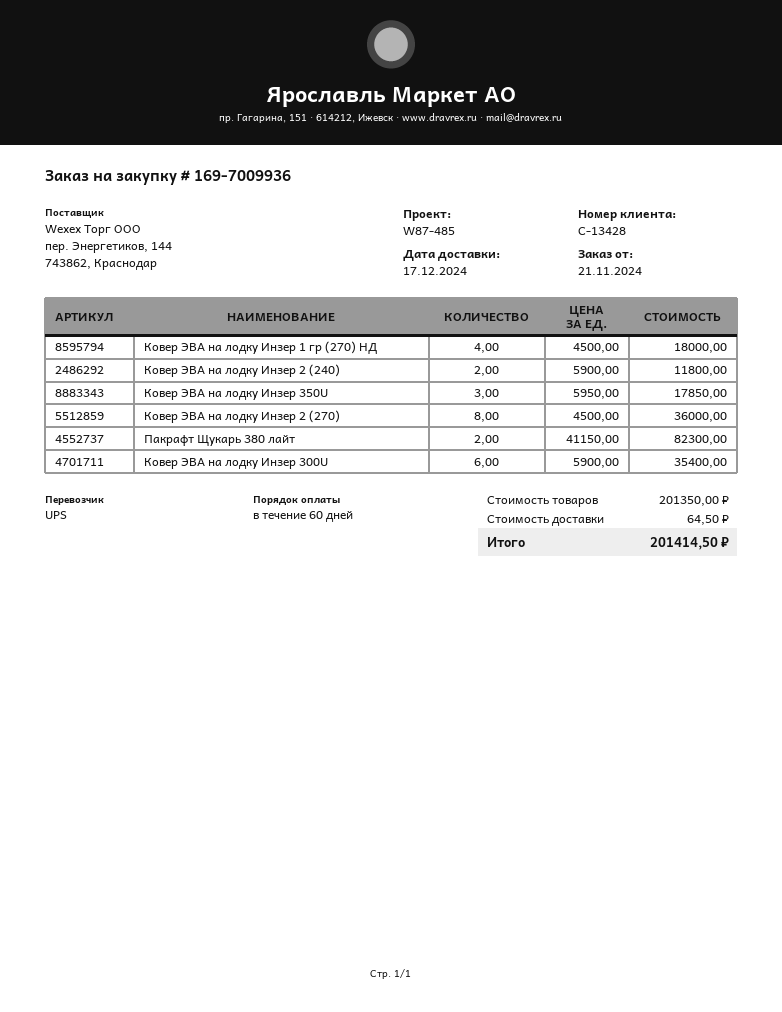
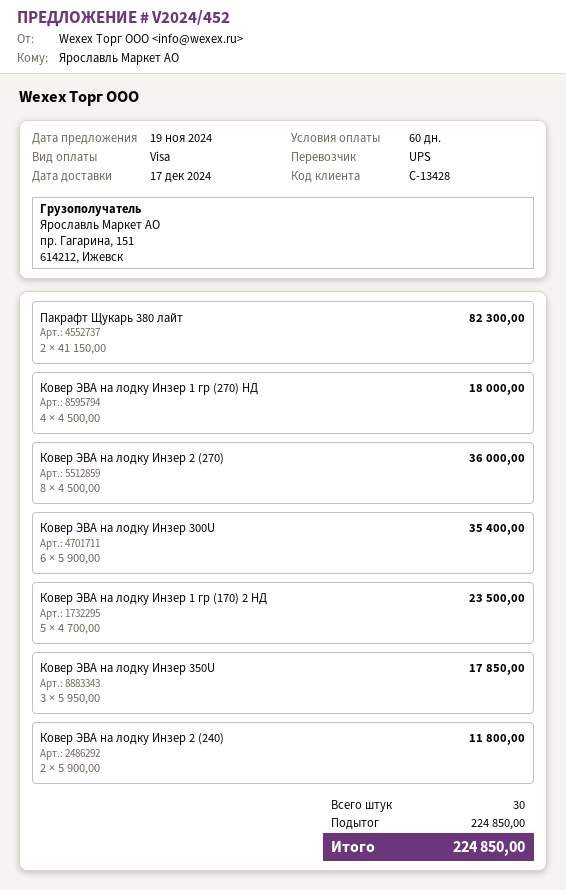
Ковер ЭВА на лодку Инзер 1 гр (170) 2 НД: none -> 5 x 4700.00 = 23500.00
subtotal: 201350.00 -> 224850.00
shipping: 64.50 -> none
total: 201414.50 -> 224850.00

